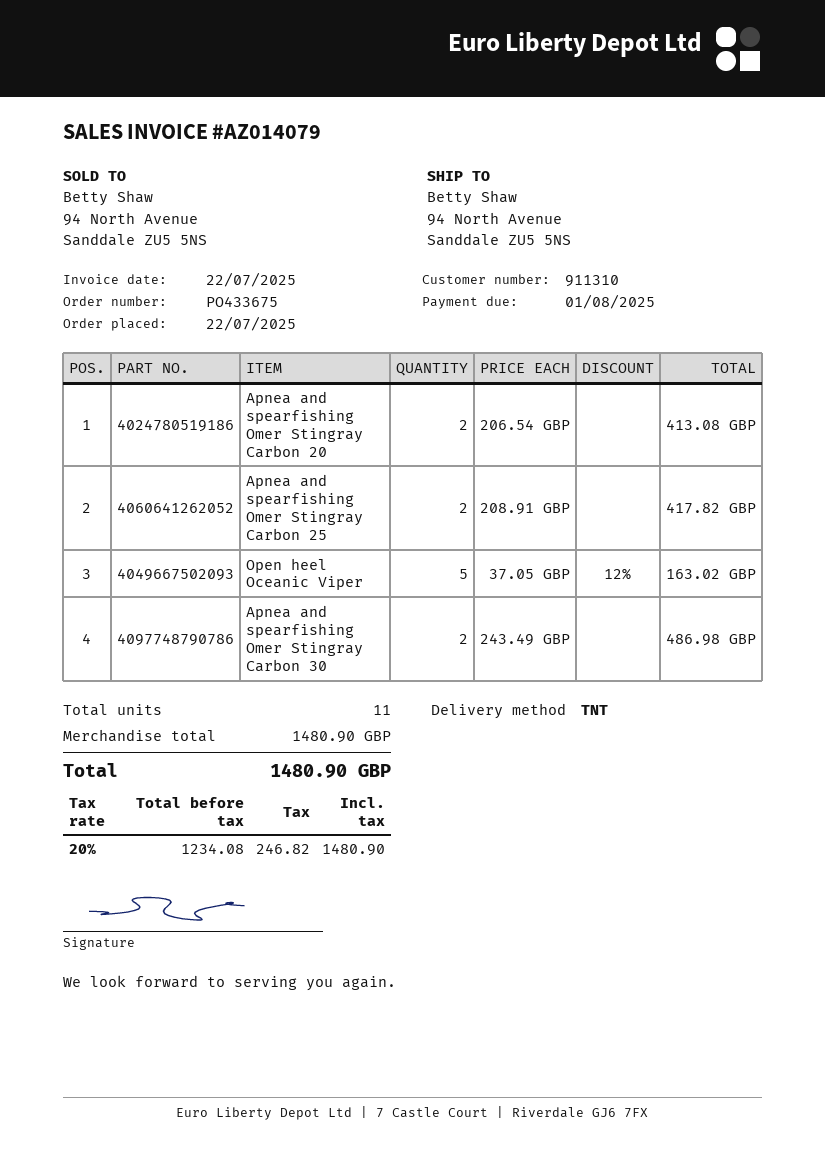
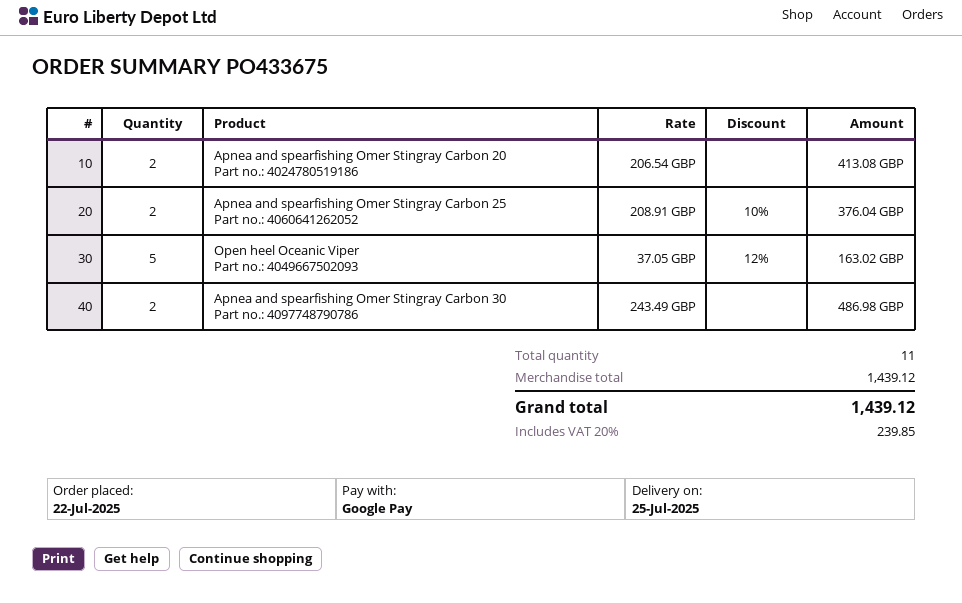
Apnea and spearfishing Omer Stingray Carbon 25: 2 x 208.91 = 417.82 -> 2 x 208.91 - 10% = 376.04
subtotal: 1480.90 -> 1439.12
tax: 20% = 246.82 -> 20% = 239.85
total: 1480.90 -> 1439.12

